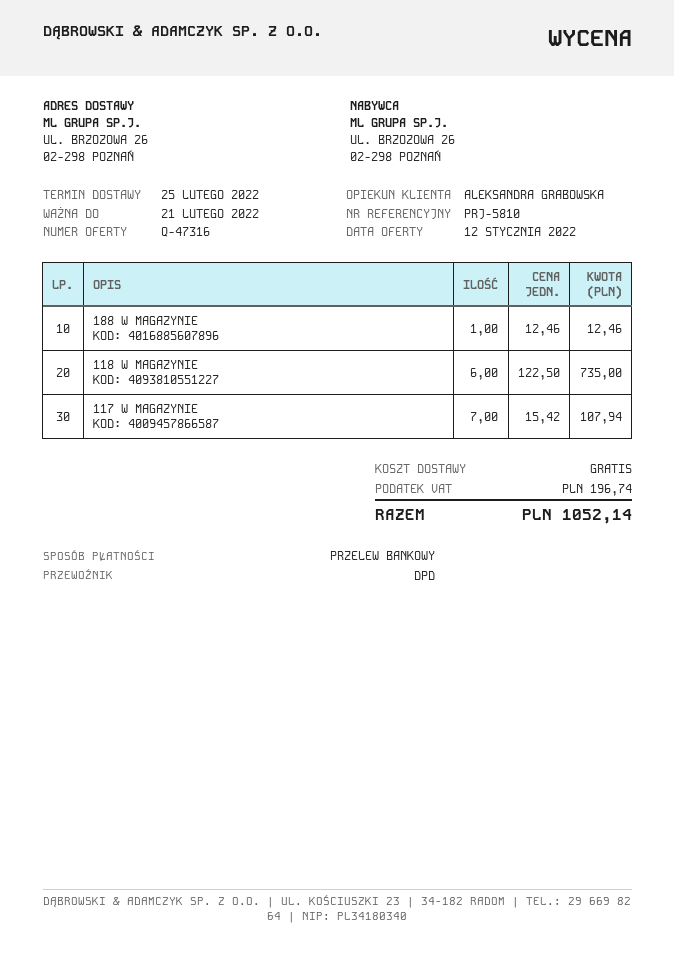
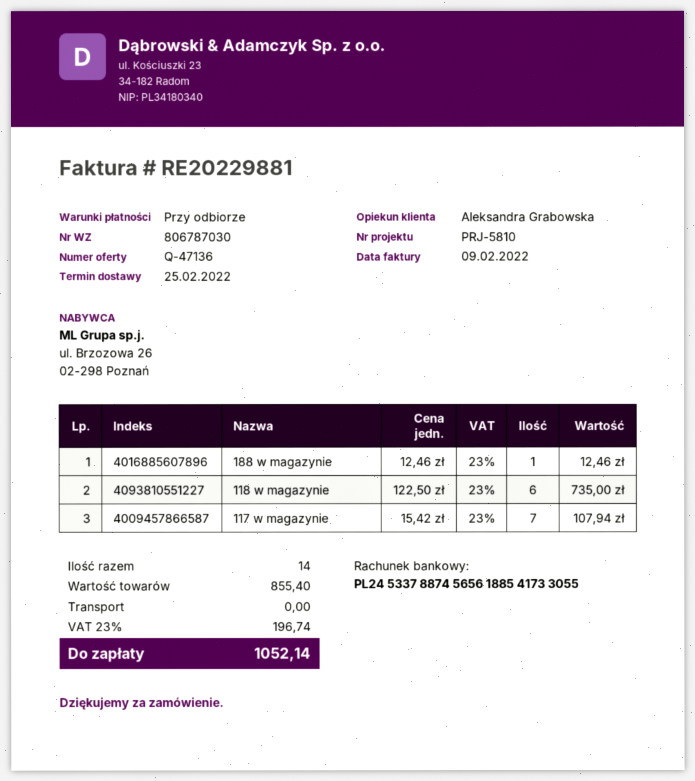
quote number: Q-47316 -> Q-47136

